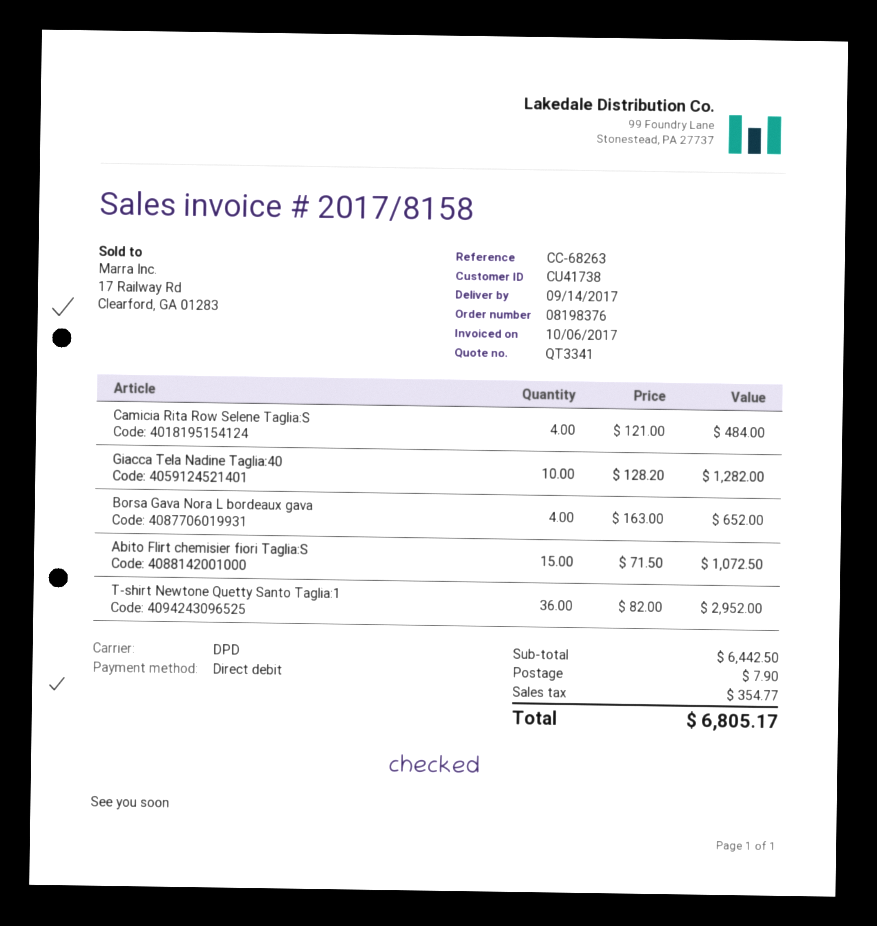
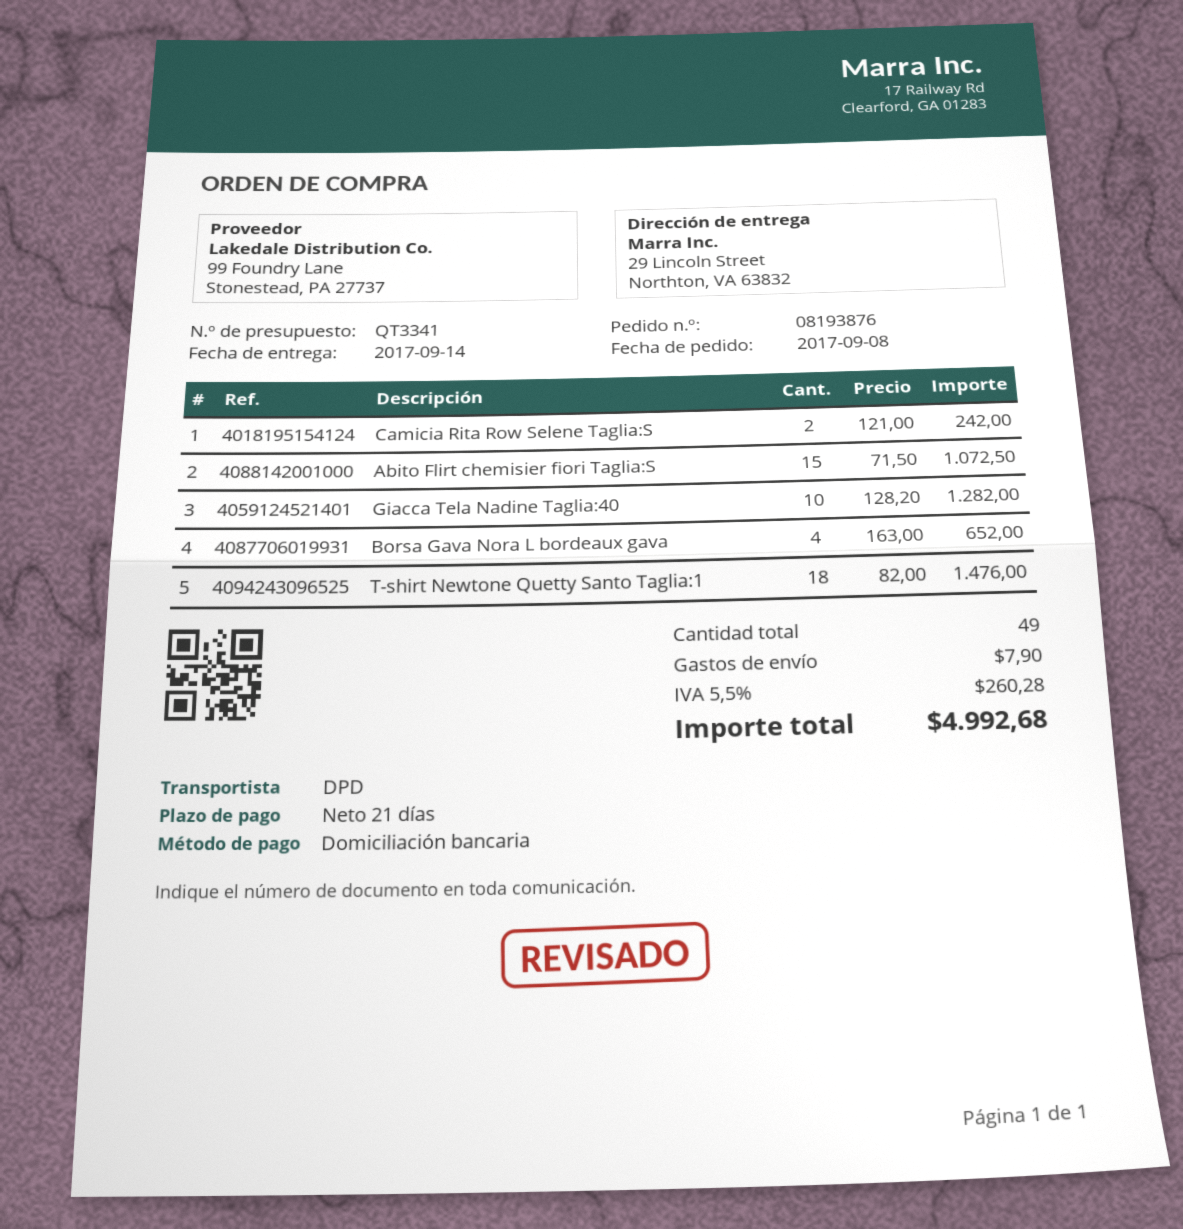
order number: 08198376 -> 08193876
Camicia Rita Row Selene Taglia:S: 4 x 121.00 = 484.00 -> 2 x 121.00 = 242.00
T-shirt Newtone Quetty Santo Taglia:1: 36 x 82.00 = 2952.00 -> 18 x 82.00 = 1476.00
tax: 354.77 -> 260.28
total: 6805.17 -> 4992.68

